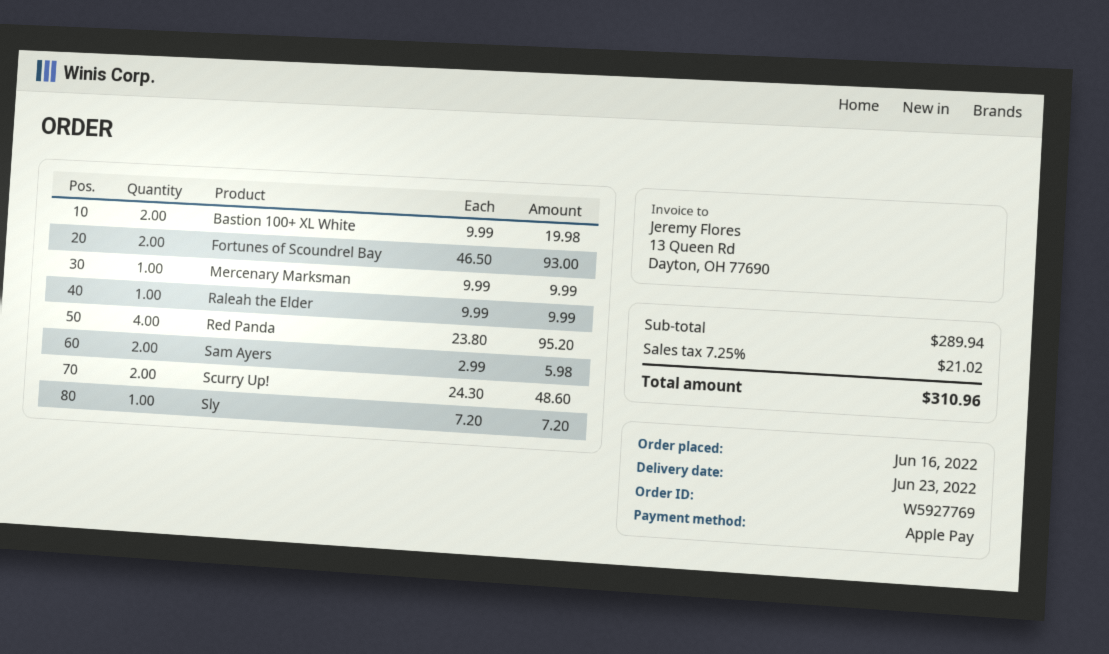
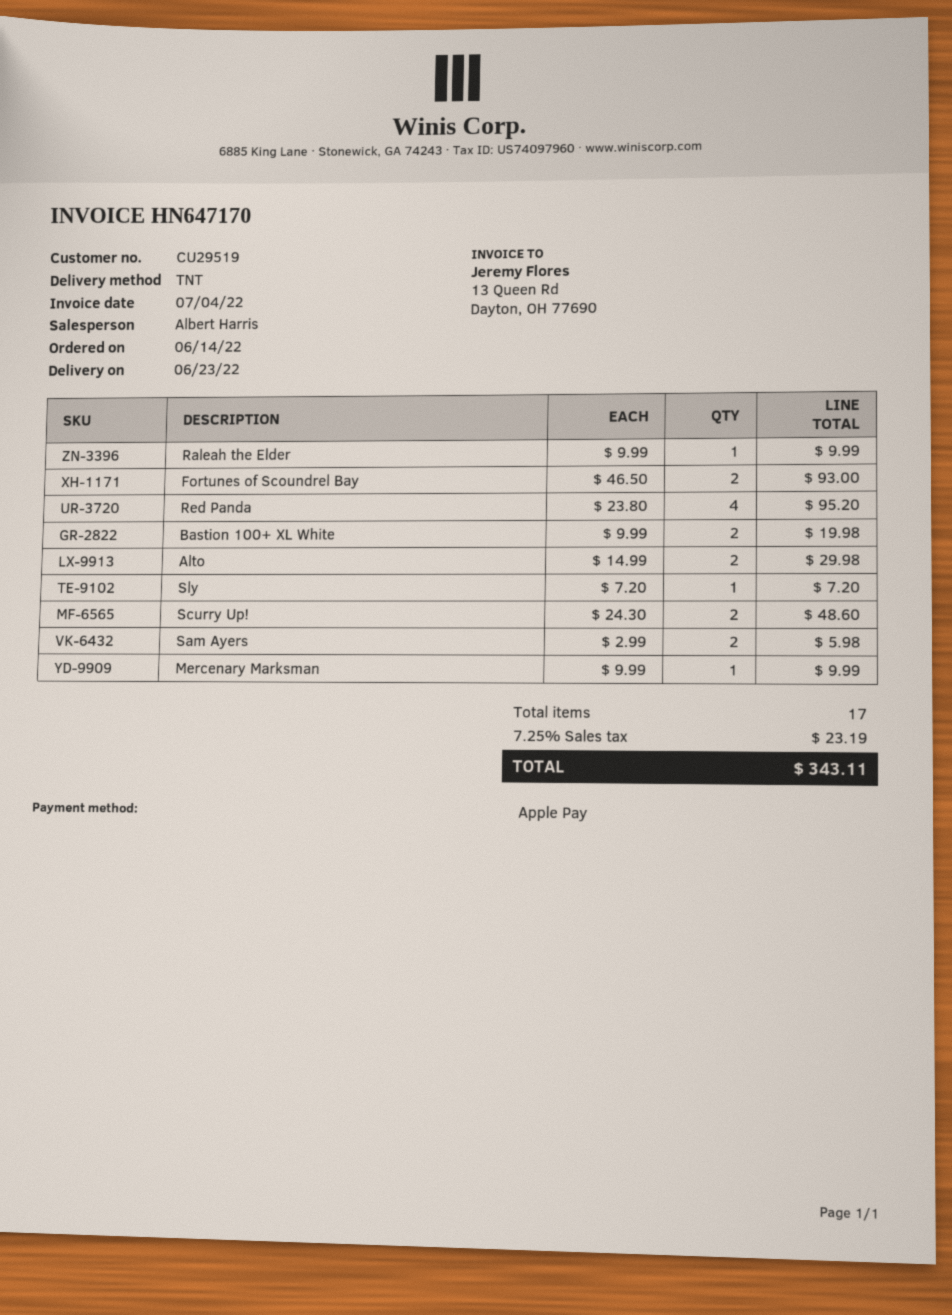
order date: 2022-06-16 -> 2022-06-14
Alto: none -> 2 x 14.99 = 29.98
tax: 7.25% = 21.02 -> 7.25% = 23.19
total: 310.96 -> 343.11

